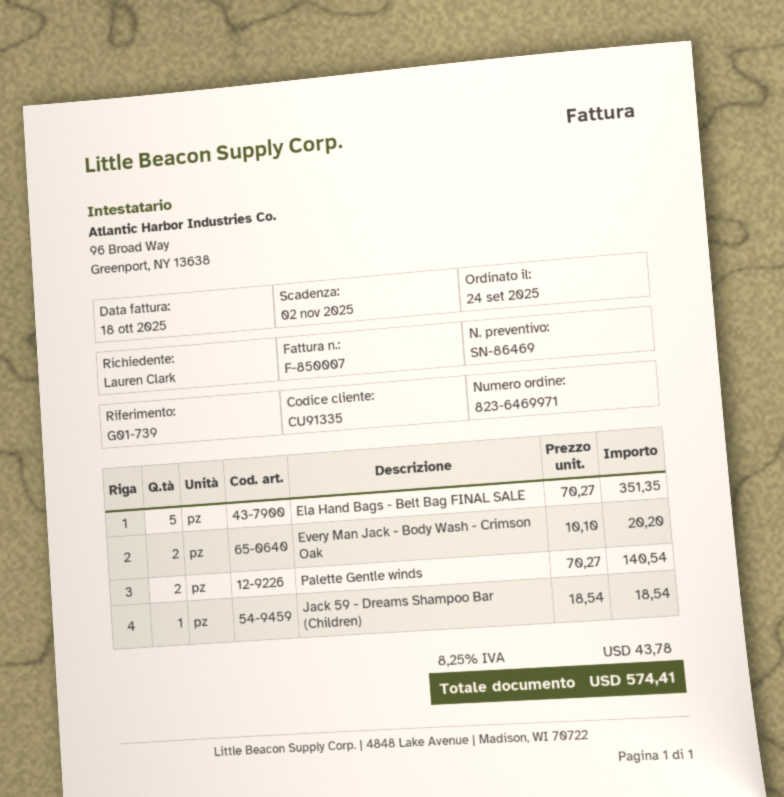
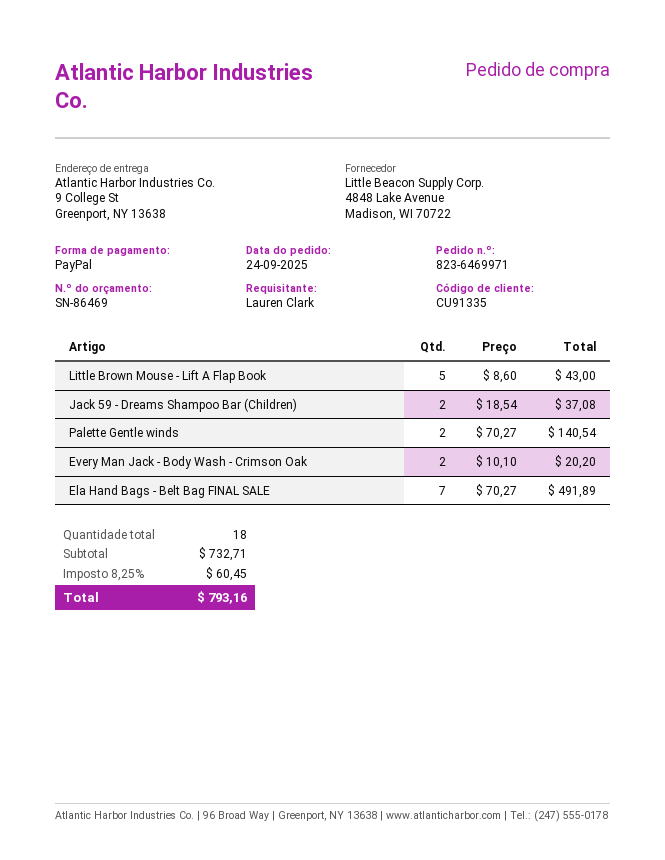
Ela Hand Bags - Belt Bag FINAL SALE: 5 x 70.27 = 351.35 -> 7 x 70.27 = 491.89
Jack 59 - Dreams Shampoo Bar (Children): 1 x 18.54 = 18.54 -> 2 x 18.54 = 37.08
Little Brown Mouse - Lift A Flap Book: none -> 5 x 8.60 = 43.00
tax: 8.25% = 43.78 -> 8.25% = 60.45
total: 574.41 -> 793.16

